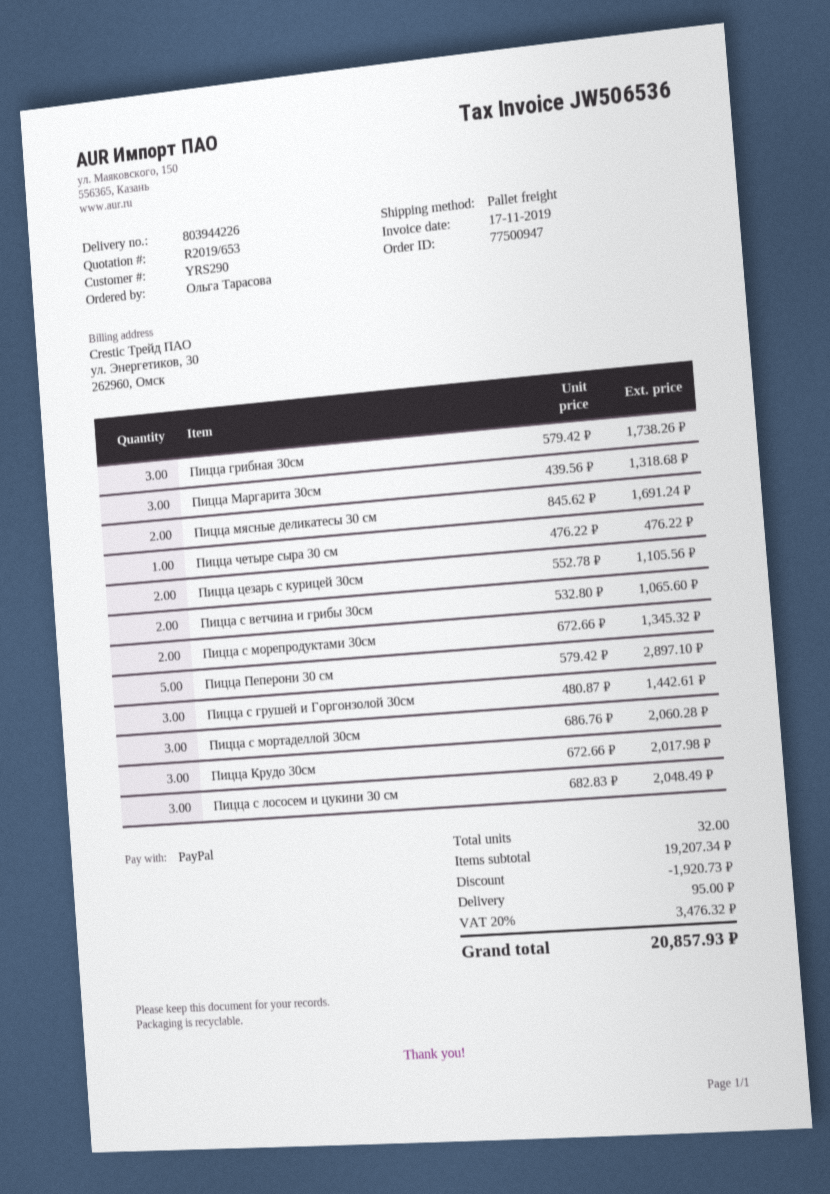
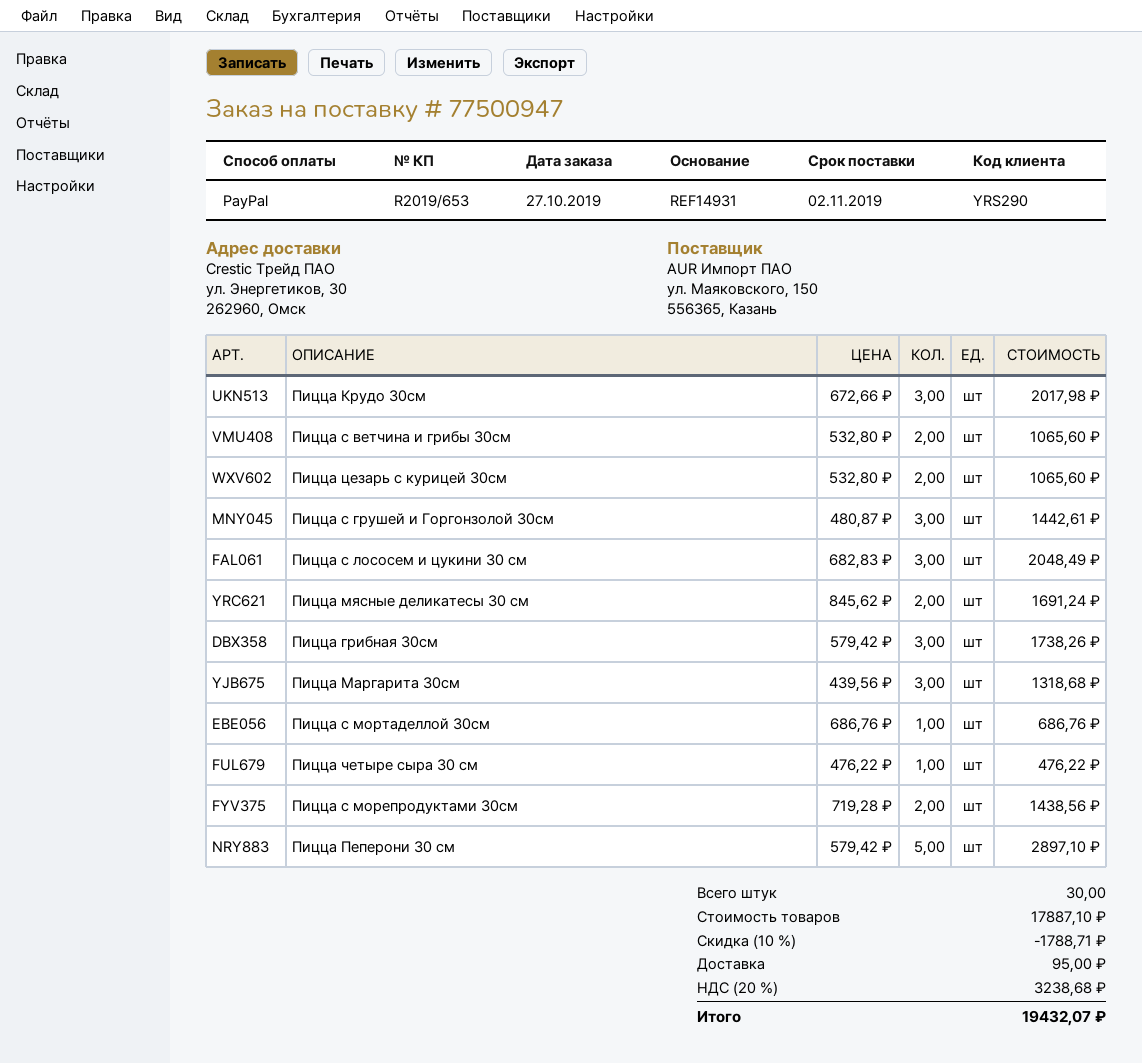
Пицца цезарь с курицей 30см: 2 x 552.78 = 1105.56 -> 2 x 532.80 = 1065.60
Пицца с морепродуктами 30см: 2 x 672.66 = 1345.32 -> 2 x 719.28 = 1438.56
Пицца с мортаделлой 30см: 3 x 686.76 = 2060.28 -> 1 x 686.76 = 686.76
total quantity: 32 -> 30
subtotal: 19207.34 -> 17887.10
discount: 1920.73 -> 1788.71
tax: 20% = 3476.32 -> 20% = 3238.68
total: 20857.93 -> 19432.07

